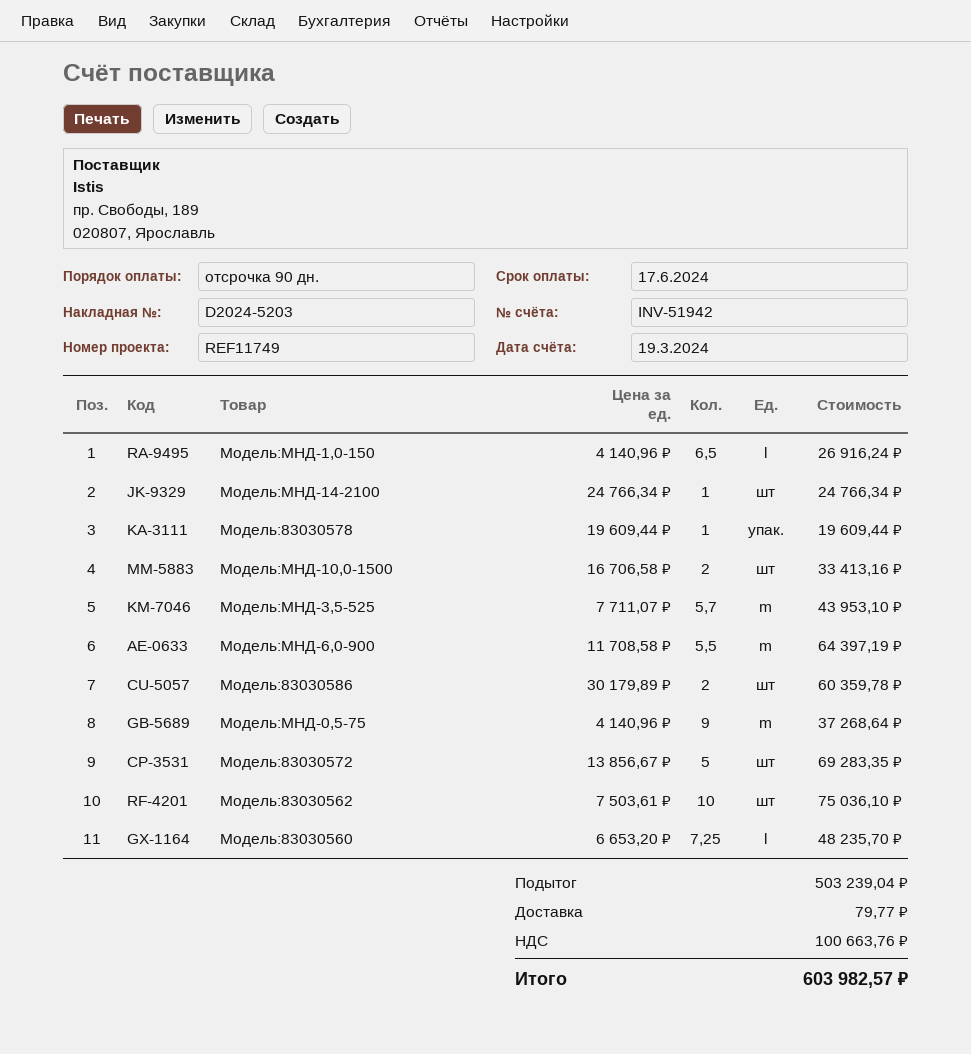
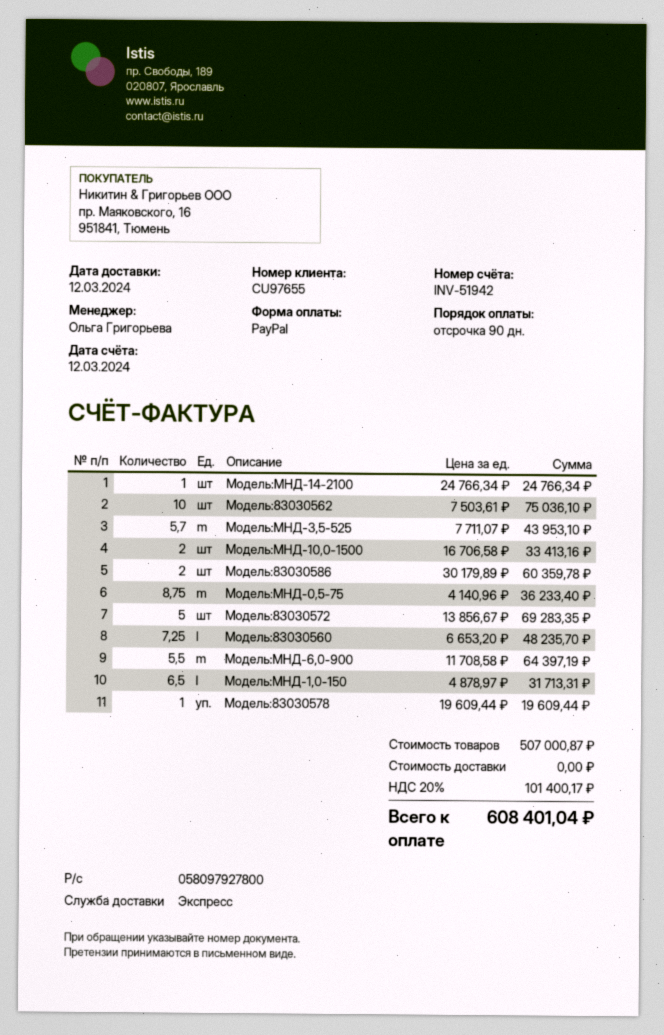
invoice date: 2024-03-19 -> 2024-03-12
Модель:МНД-1,0-150: 6.5 x 4140.96 = 26916.24 -> 6.5 x 4878.97 = 31713.31
Модель:МНД-0,5-75: 9 x 4140.96 = 37268.64 -> 8.75 x 4140.96 = 36233.40
subtotal: 503239.04 -> 507000.87
shipping: 79.77 -> 0.00
tax: 100663.76 -> 101400.17
total: 603982.57 -> 608401.04

